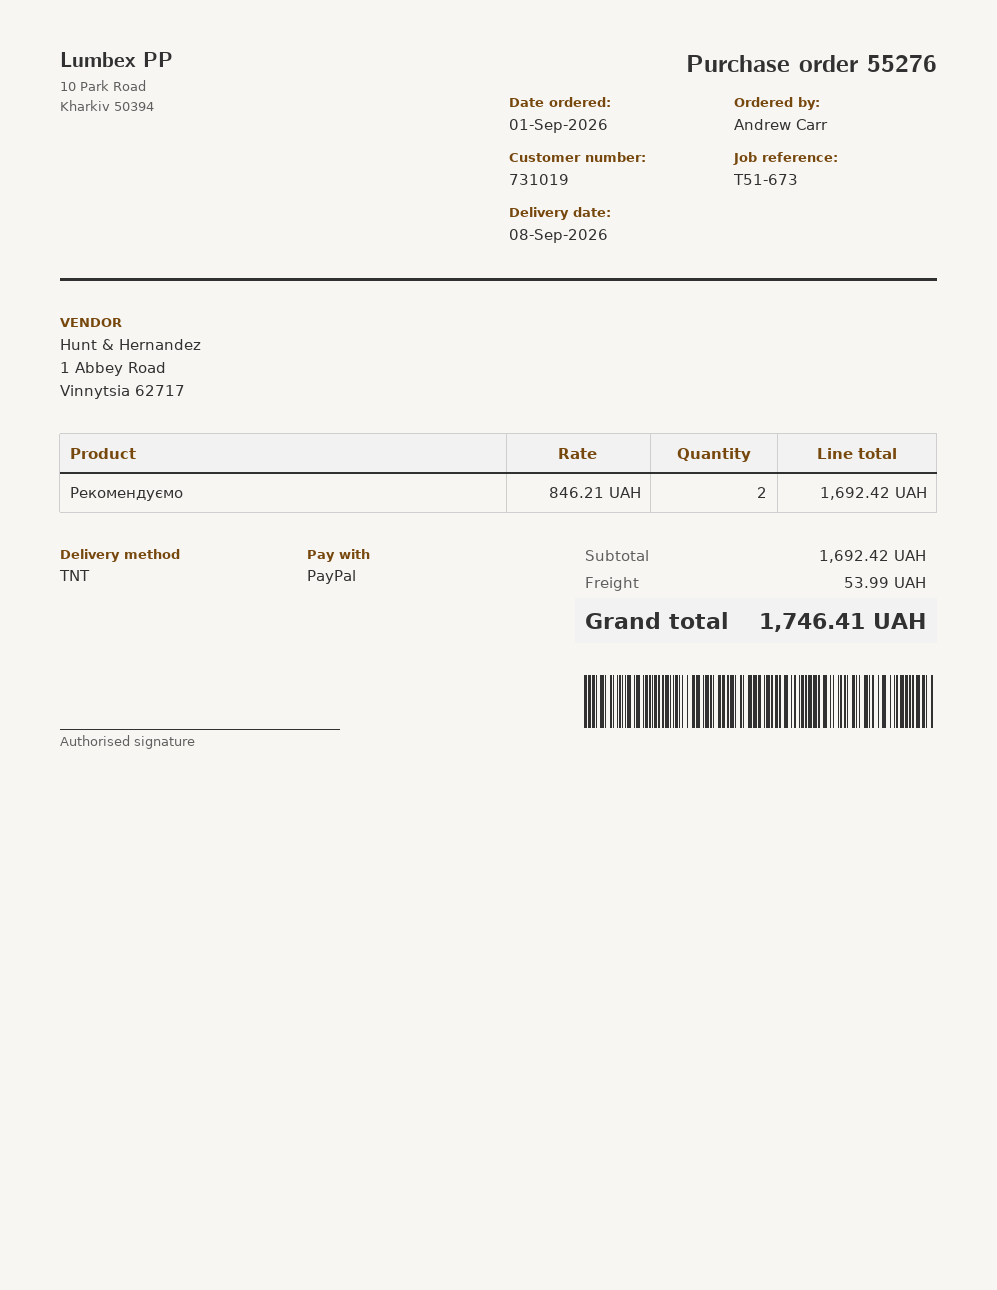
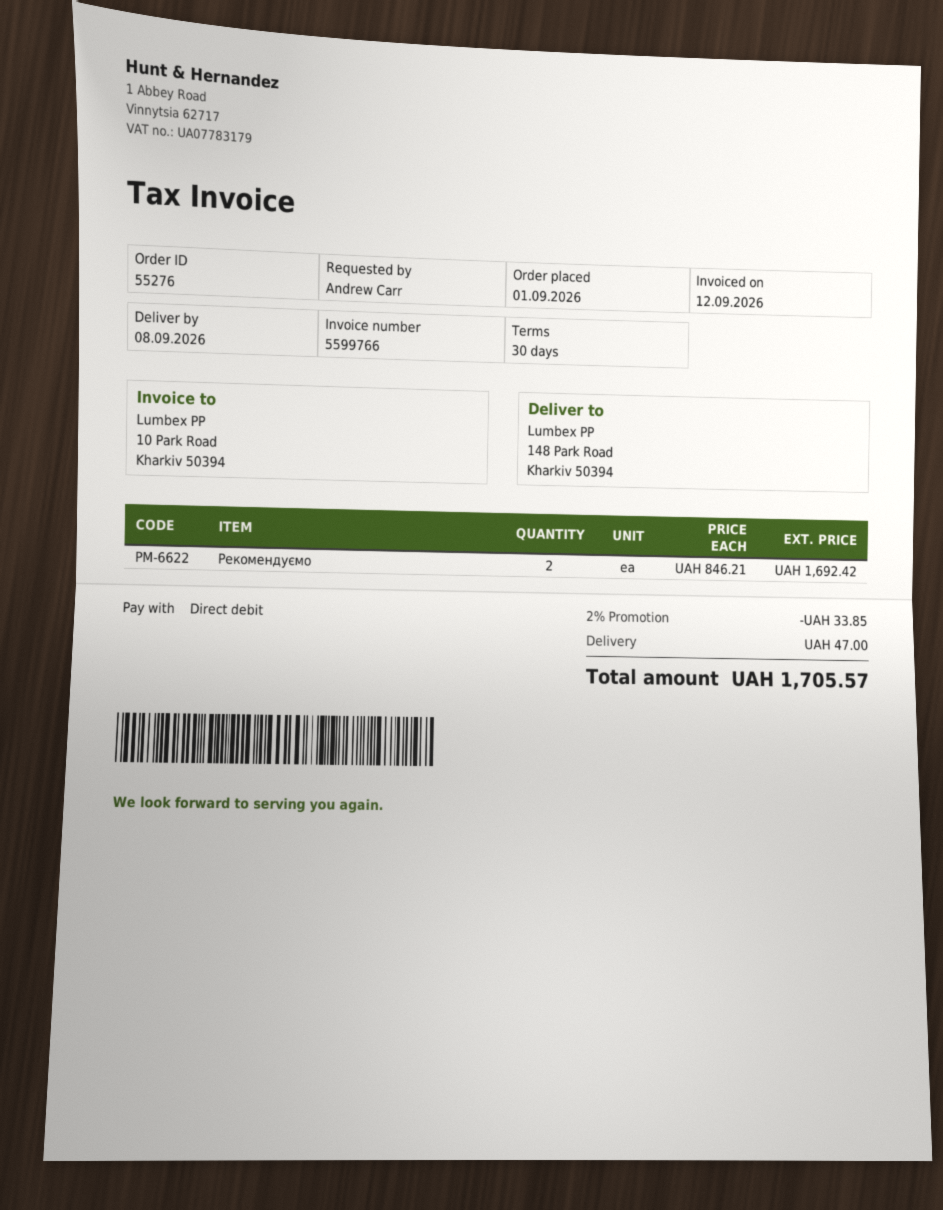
payment method: PayPal -> direct debit
discount: none -> 2% = 33.85
shipping: 53.99 -> 47.00
total: 1746.41 -> 1705.57

